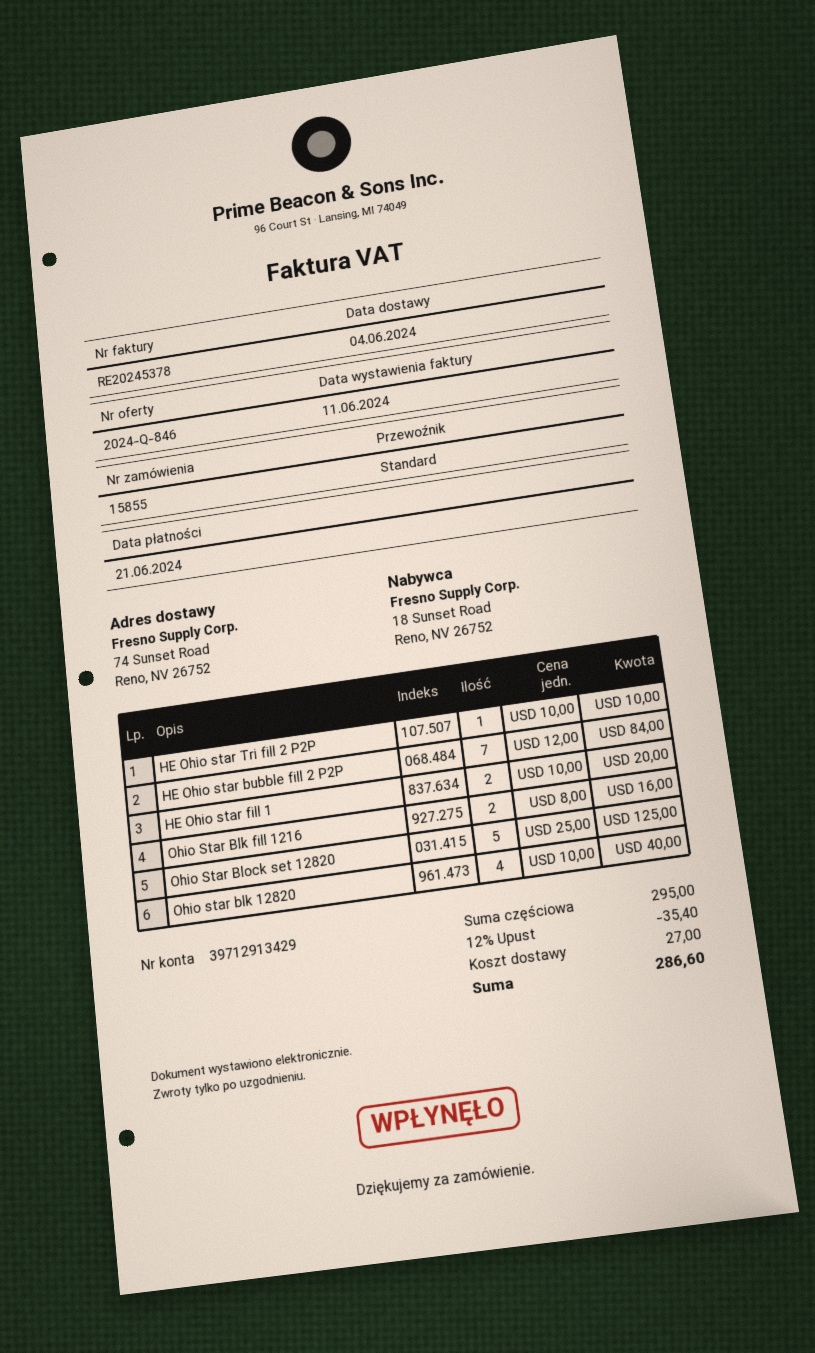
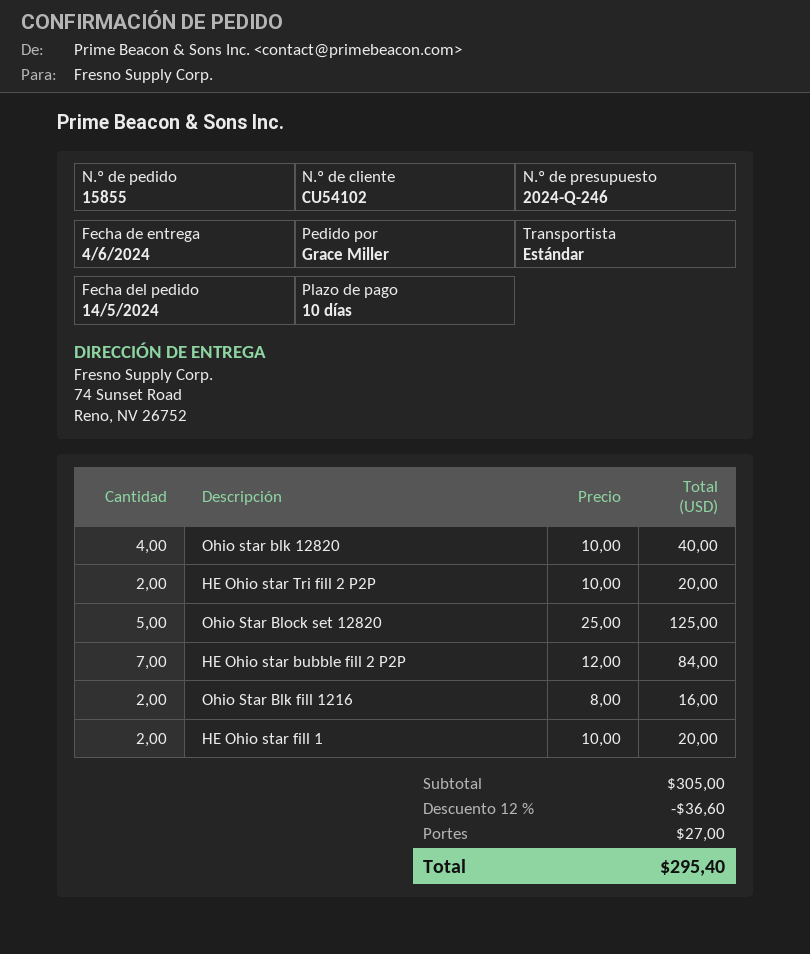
quote number: 2024-Q-846 -> 2024-Q-246
HE Ohio star Tri fill 2 P2P: 1 x 10.00 = 10.00 -> 2 x 10.00 = 20.00
subtotal: 295.00 -> 305.00
discount: 12% = 35.40 -> 12% = 36.60
total: 286.60 -> 295.40

